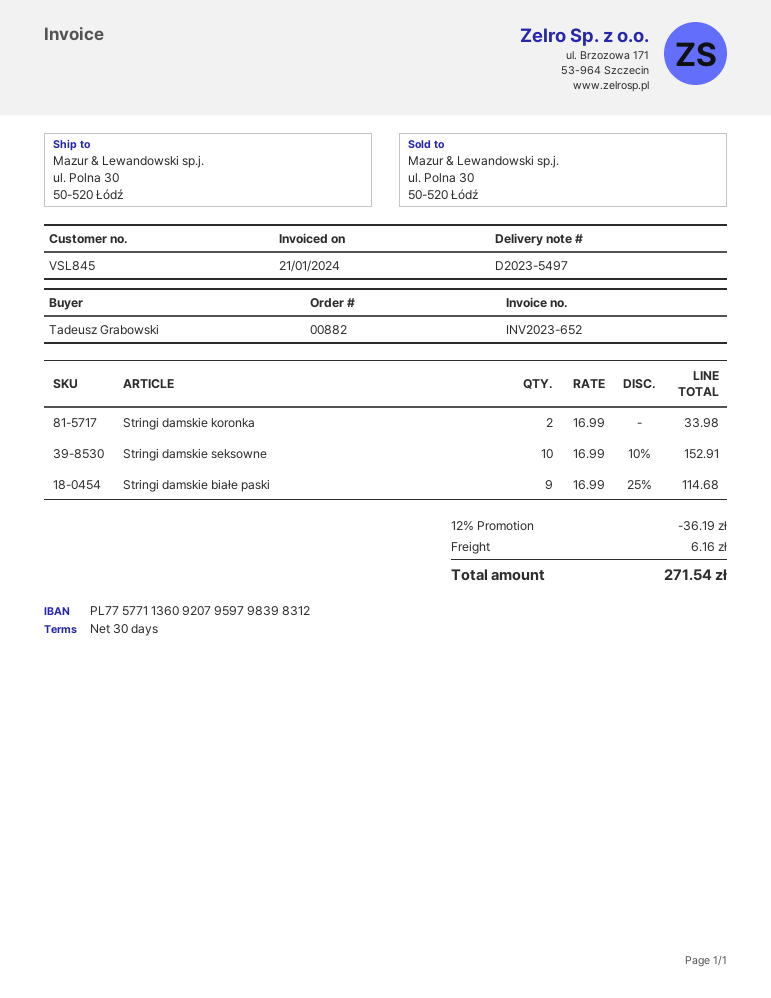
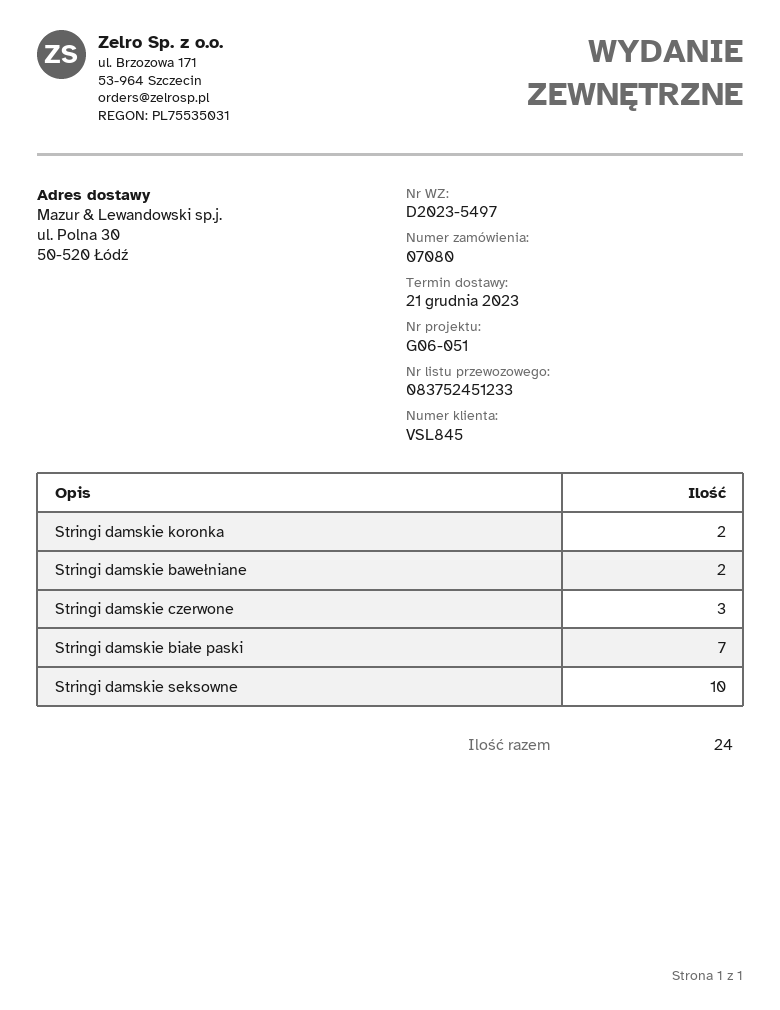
order number: 00882 -> 07080
Stringi damskie białe paski: 9 -> 7
Stringi damskie bawełniane: none -> 2
Stringi damskie czerwone: none -> 3

